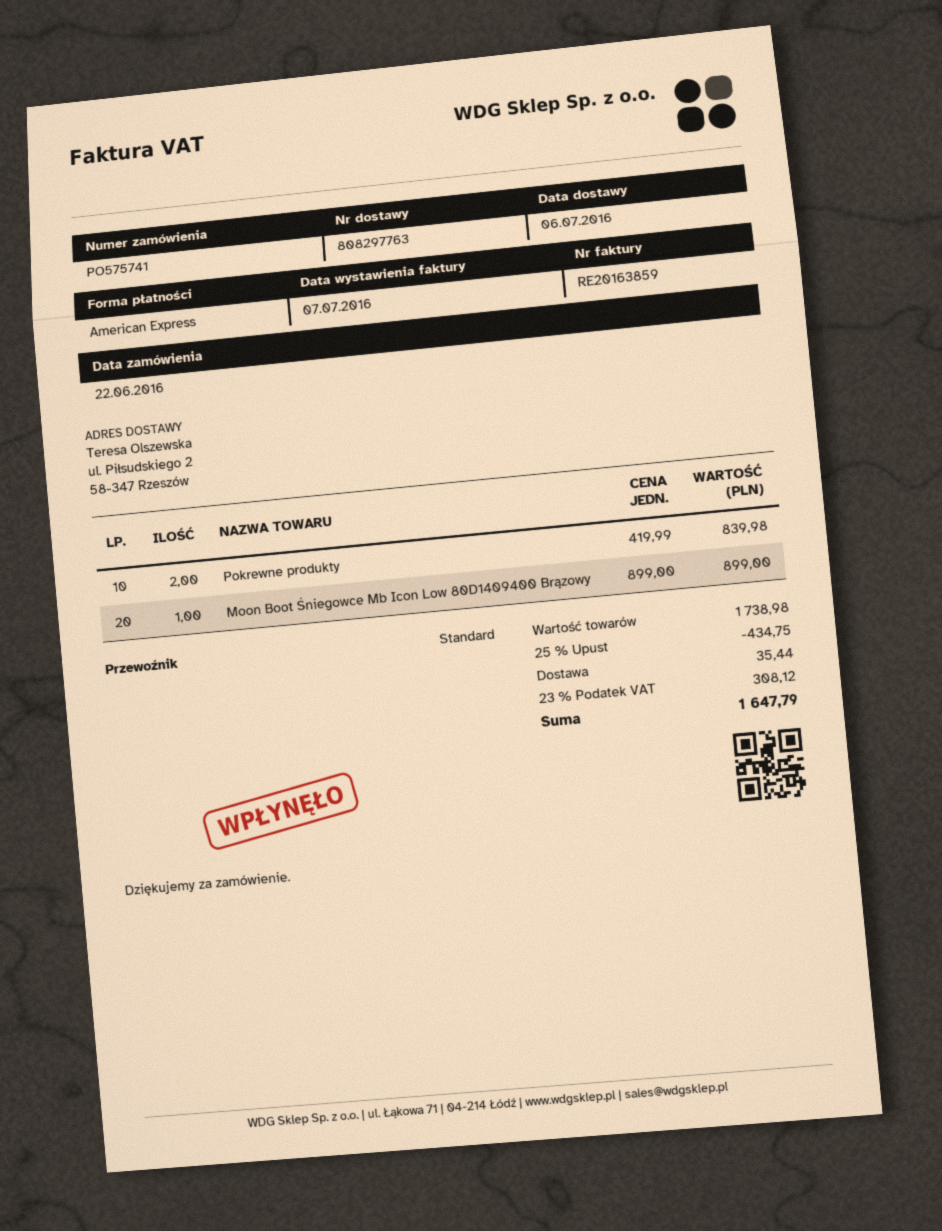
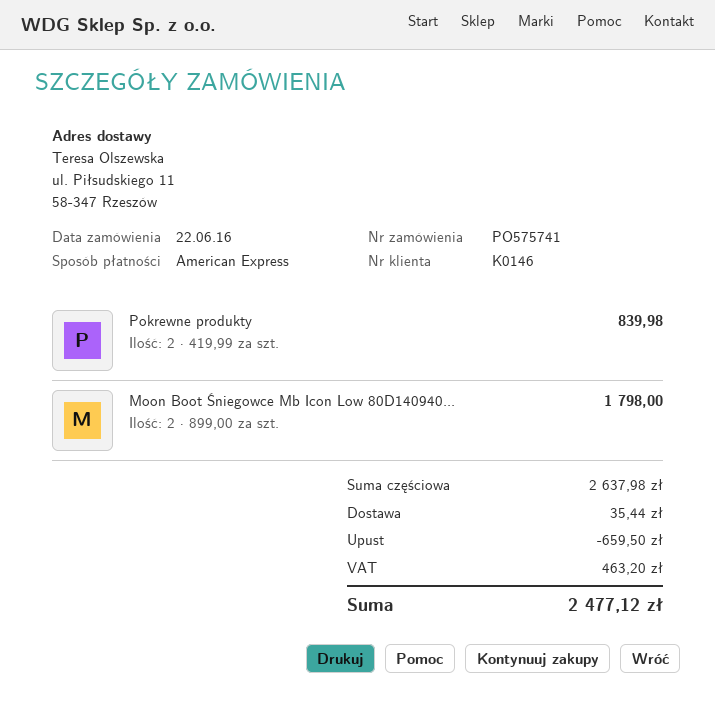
ship to: ul. Piłsudskiego 2, 58-347 Rzeszów -> ul. Piłsudskiego 11, 58-347 Rzeszów
Moon Boot Śniegowce Mb Icon Low 80D1409400 Brązowy: 1 x 899.00 = 899.00 -> 2 x 899.00 = 1798.00
subtotal: 1738.98 -> 2637.98
discount: 434.75 -> 659.50
tax: 308.12 -> 463.20
total: 1647.79 -> 2477.12

